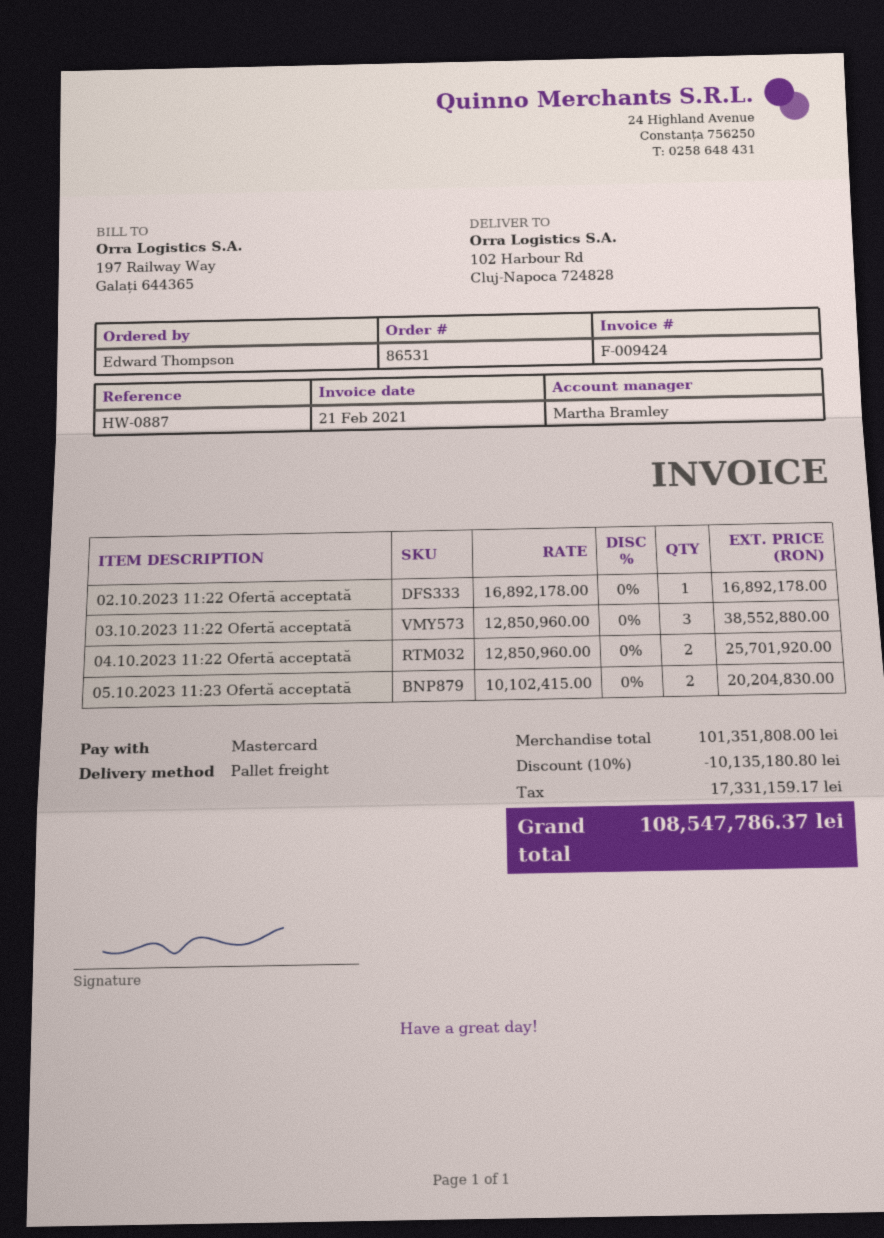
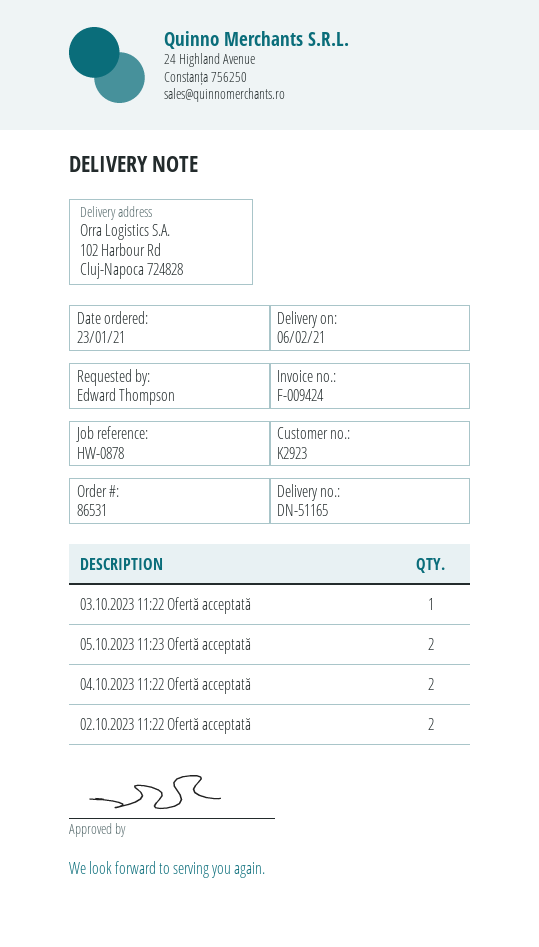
reference: HW-0887 -> HW-0878
02.10.2023 11:22 Ofertă acceptată: 1 -> 2
03.10.2023 11:22 Ofertă acceptată: 3 -> 1

